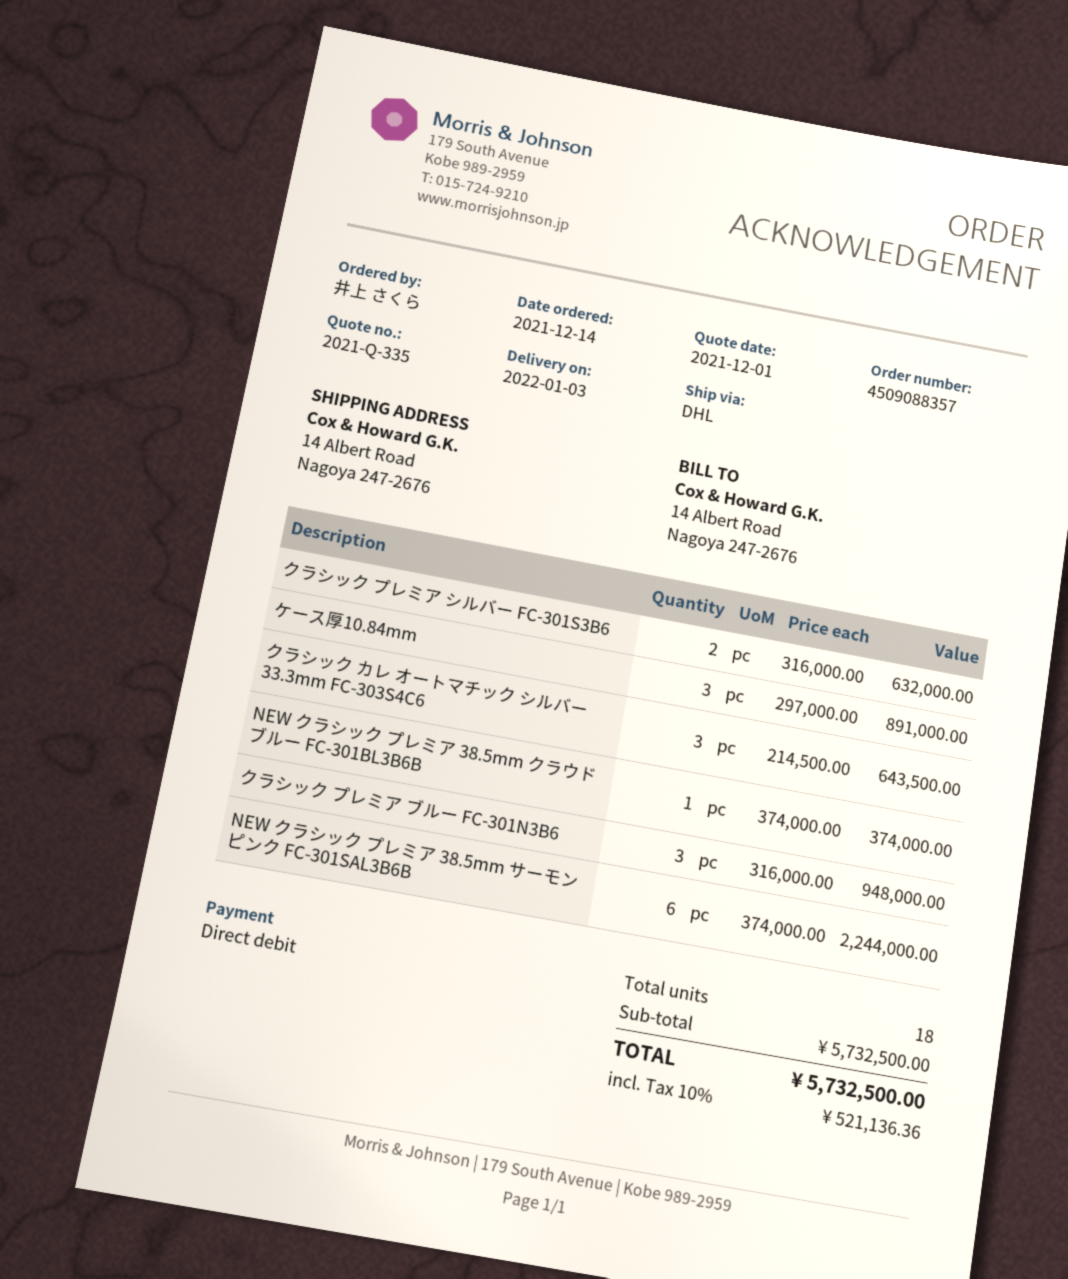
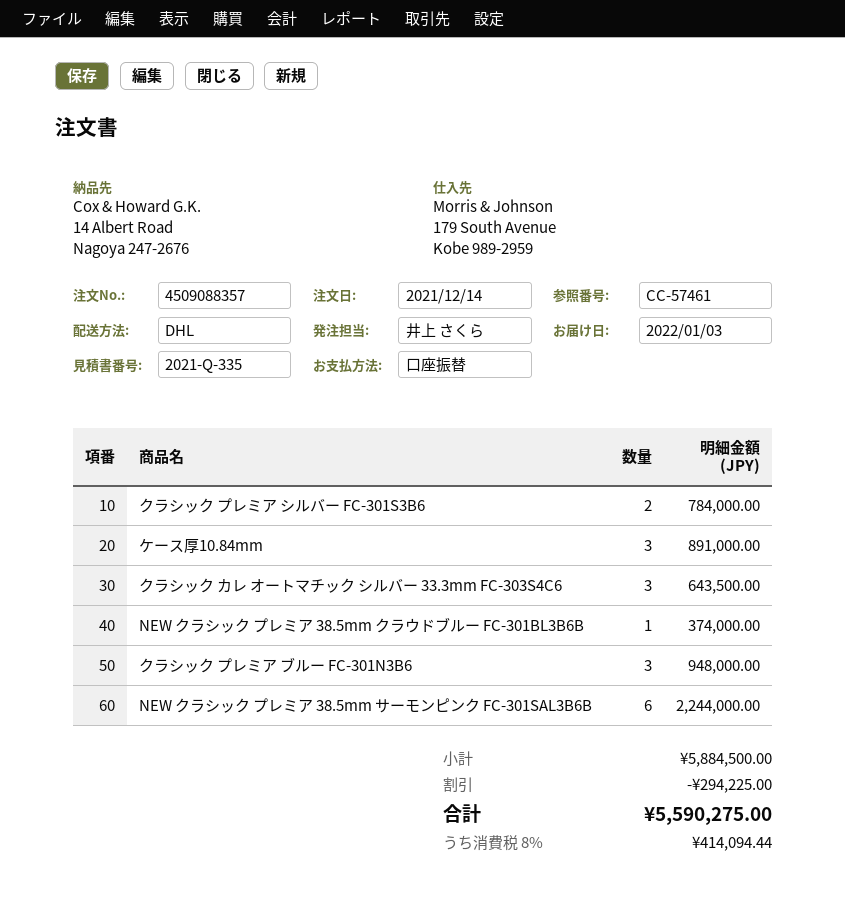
クラシック プレミア シルバー FC-301S3B6: 2 for 632000.00 -> 2 for 784000.00
subtotal: 5732500.00 -> 5884500.00
discount: none -> 294225.00
tax: 10% = 521136.36 -> 8% = 414094.44
total: 5732500.00 -> 5590275.00

